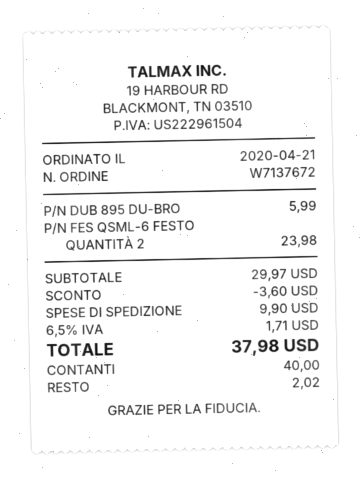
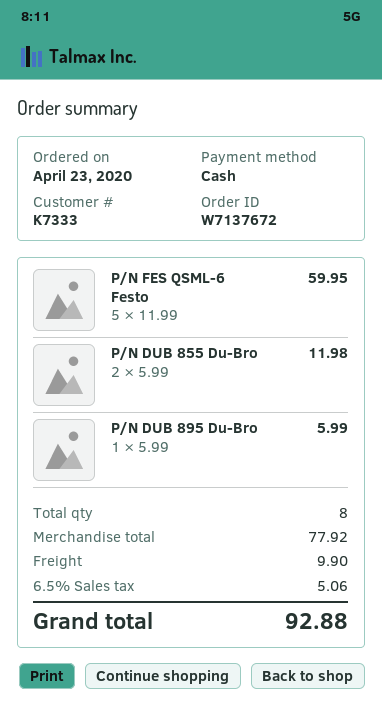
order date: 2020-04-21 -> 2020-04-23
P/N FES QSML-6 FESTO: 2 for 23.98 -> 5 for 59.95
P/N DUB 855 Du-Bro: none -> 2 for 11.98
subtotal: 29.97 -> 77.92
discount: 3.60 -> none
tax: 6.5% = 1.71 -> 6.5% = 5.06
total: 37.98 -> 92.88

